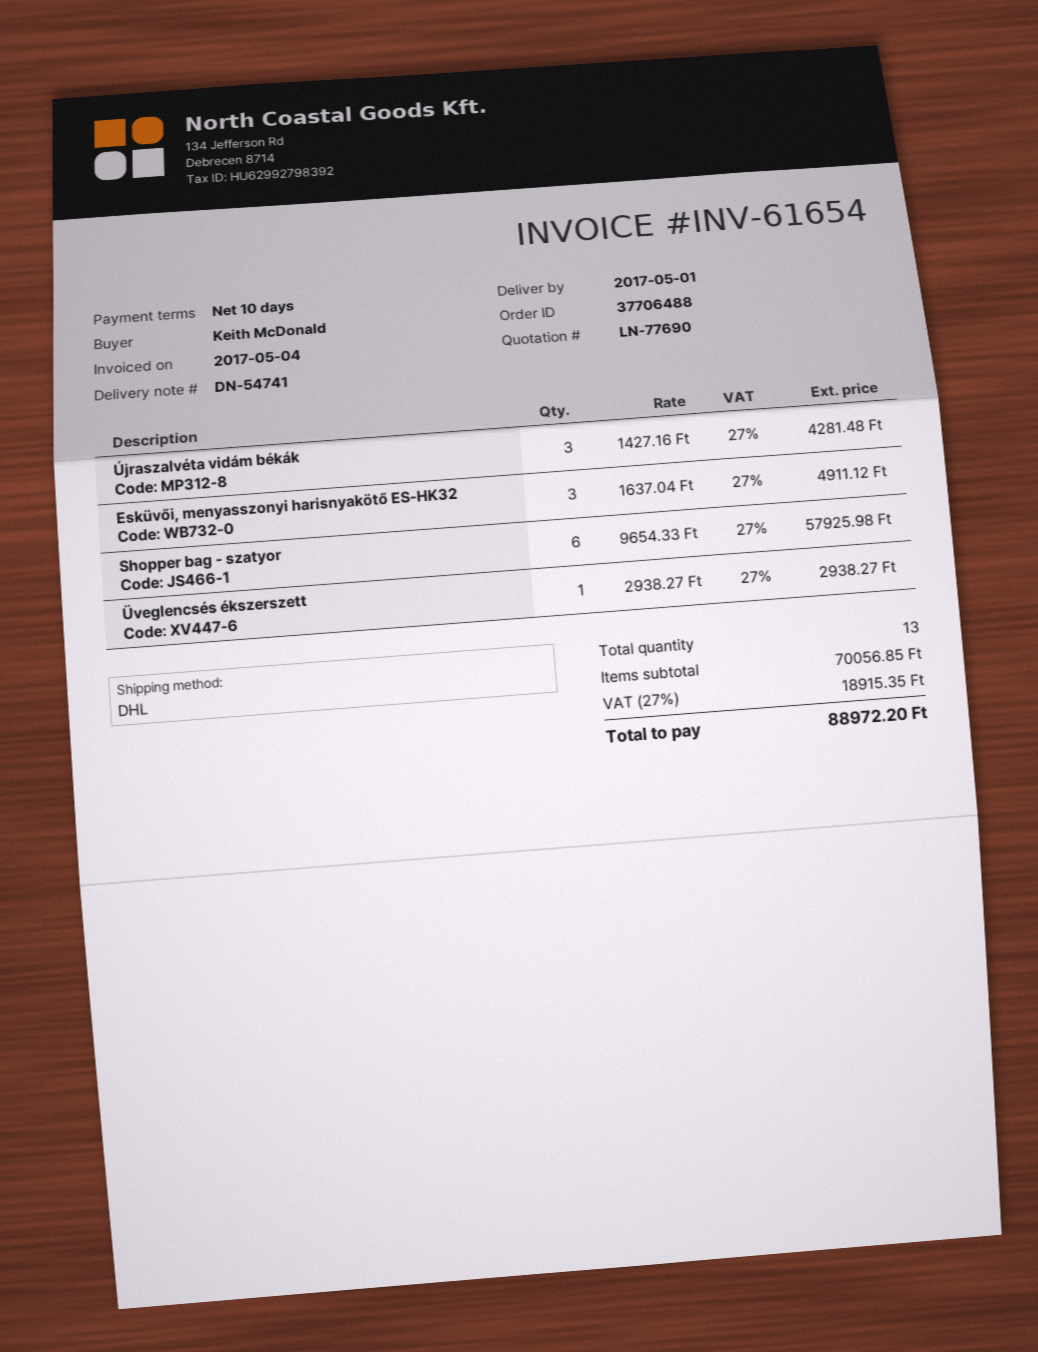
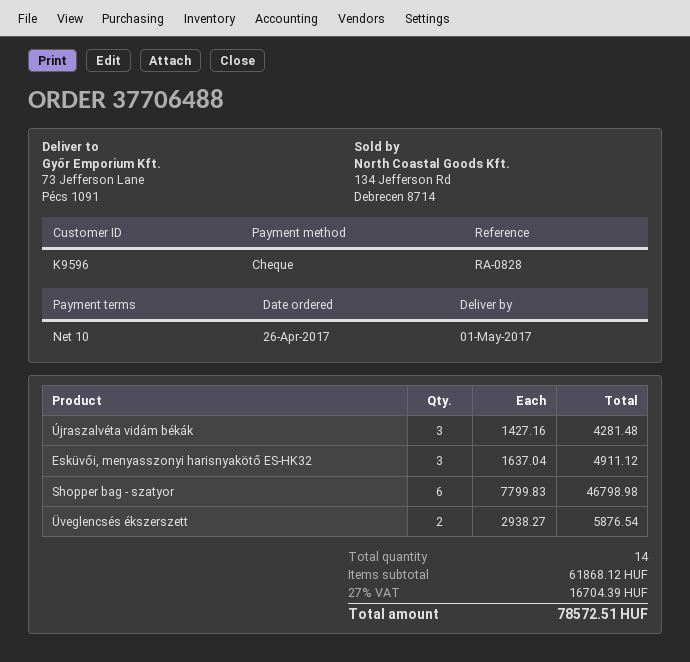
Shopper bag - szatyor: 6 x 9654.33 = 57925.98 -> 6 x 7799.83 = 46798.98
Üveglencsés ékszerszett: 1 x 2938.27 = 2938.27 -> 2 x 2938.27 = 5876.54
total quantity: 13 -> 14
subtotal: 70056.85 -> 61868.12
tax: 27% = 18915.35 -> 27% = 16704.39
total: 88972.20 -> 78572.51

